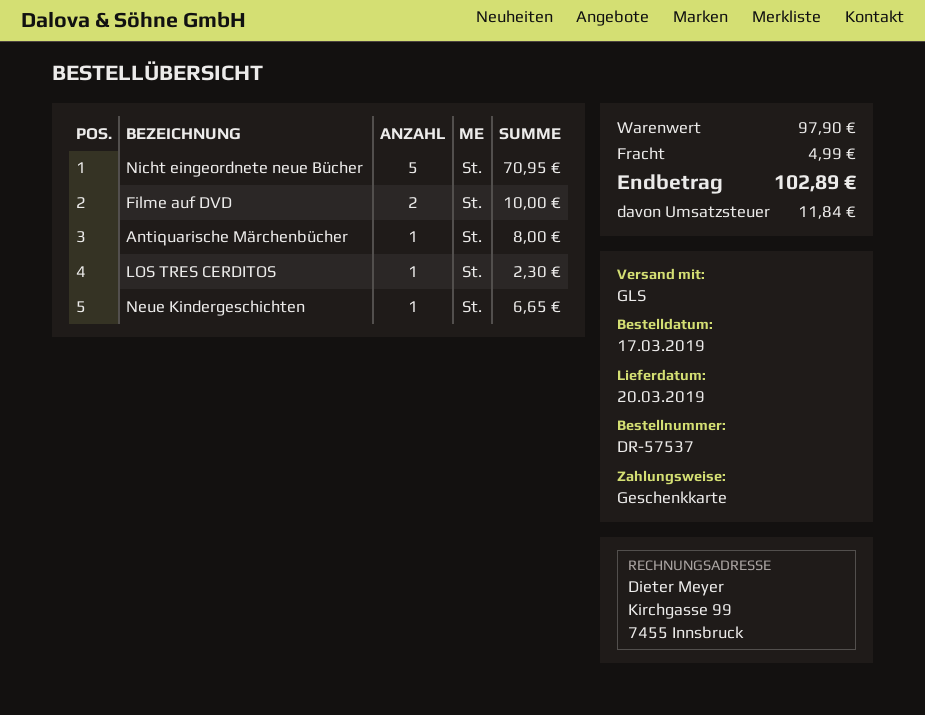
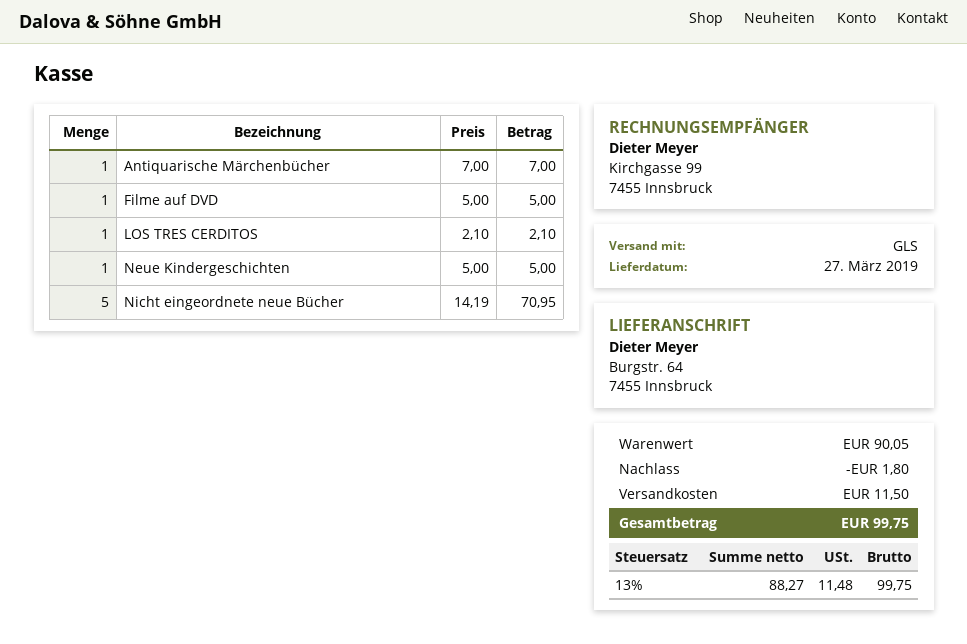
delivery date: 2019-03-20 -> 2019-03-27
Filme auf DVD: 2 for 10.00 -> 1 for 5.00
Antiquarische Märchenbücher: 1 for 8.00 -> 1 for 7.00
LOS TRES CERDITOS: 1 for 2.30 -> 1 for 2.10
Neue Kindergeschichten: 1 for 6.65 -> 1 for 5.00
subtotal: 97.90 -> 90.05
discount: none -> 1.80
shipping: 4.99 -> 11.50
tax: 11.84 -> 11.48
total: 102.89 -> 99.75

